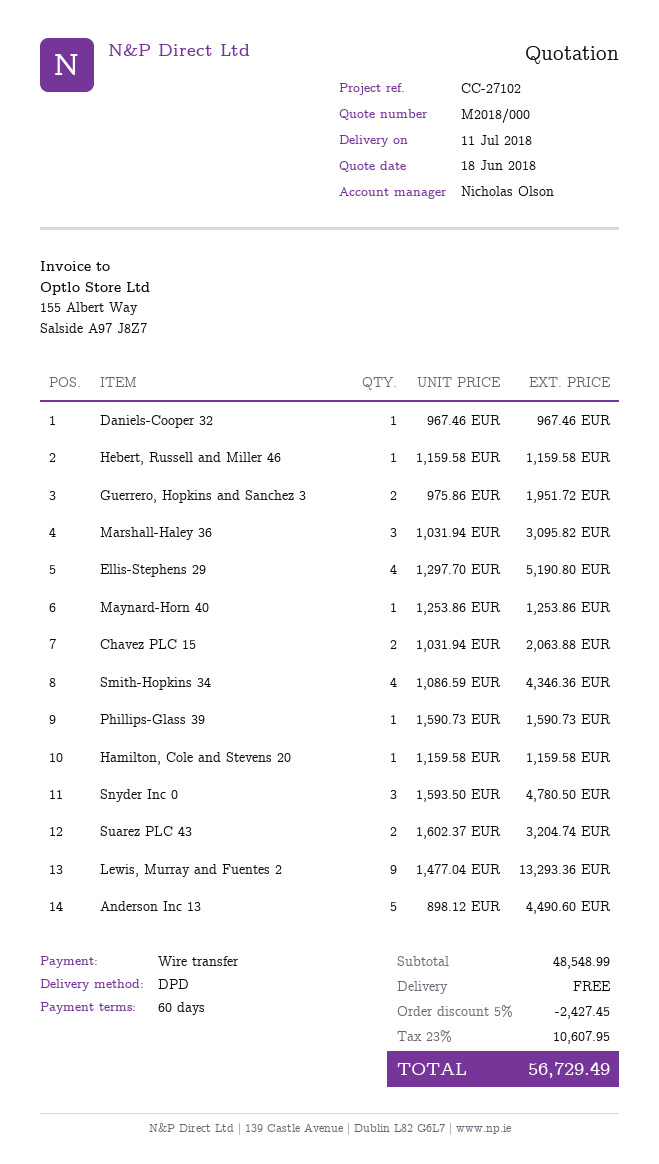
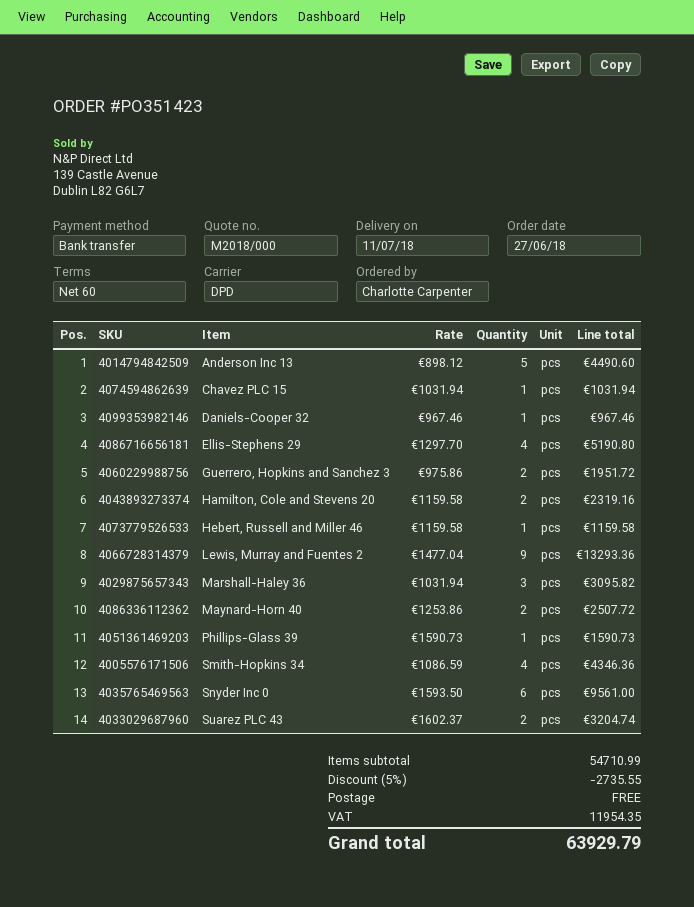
Maynard-Horn 40: 1 x 1253.86 = 1253.86 -> 2 x 1253.86 = 2507.72
Chavez PLC 15: 2 x 1031.94 = 2063.88 -> 1 x 1031.94 = 1031.94
Hamilton, Cole and Stevens 20: 1 x 1159.58 = 1159.58 -> 2 x 1159.58 = 2319.16
Snyder Inc 0: 3 x 1593.50 = 4780.50 -> 6 x 1593.50 = 9561.00
subtotal: 48548.99 -> 54710.99
discount: 5% = 2427.45 -> 5% = 2735.55
tax: 10607.95 -> 11954.35
total: 56729.49 -> 63929.79

